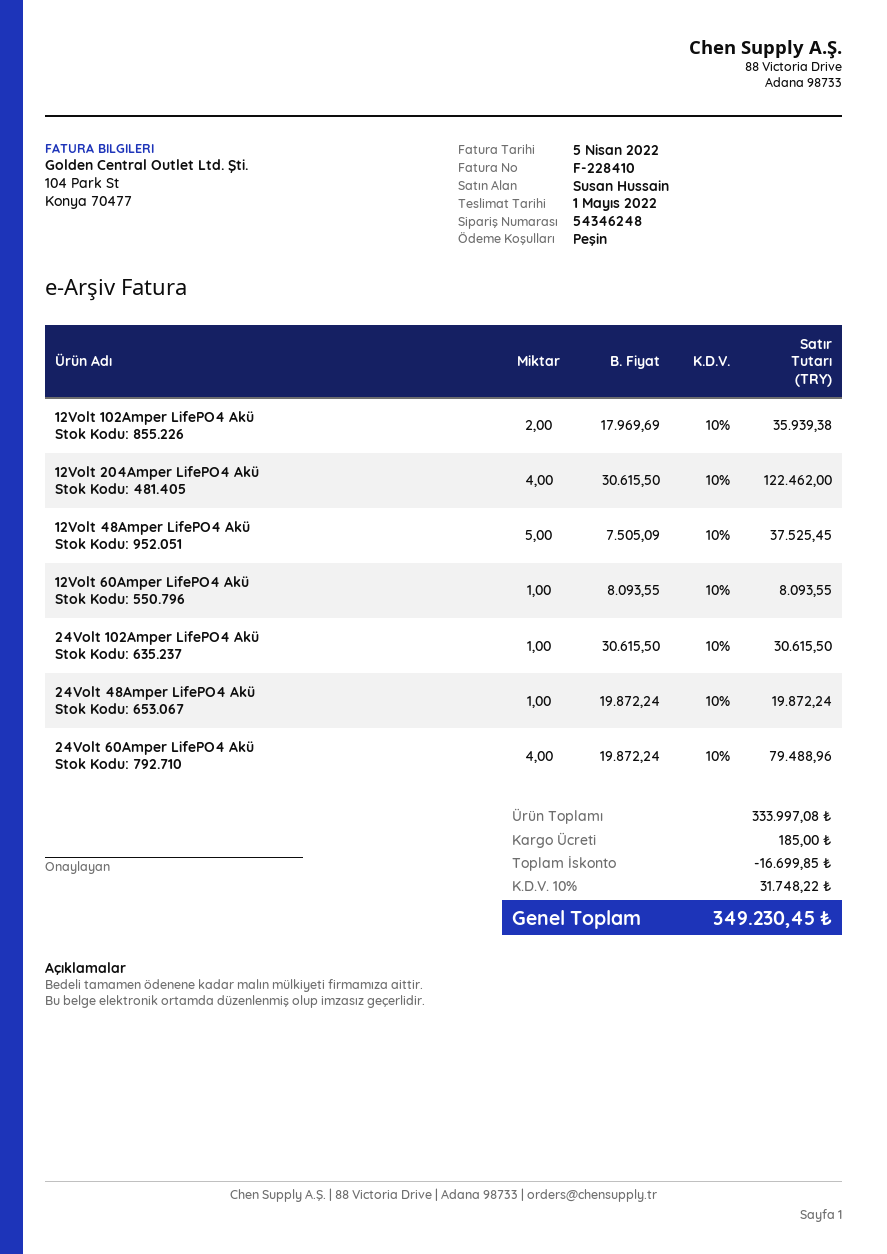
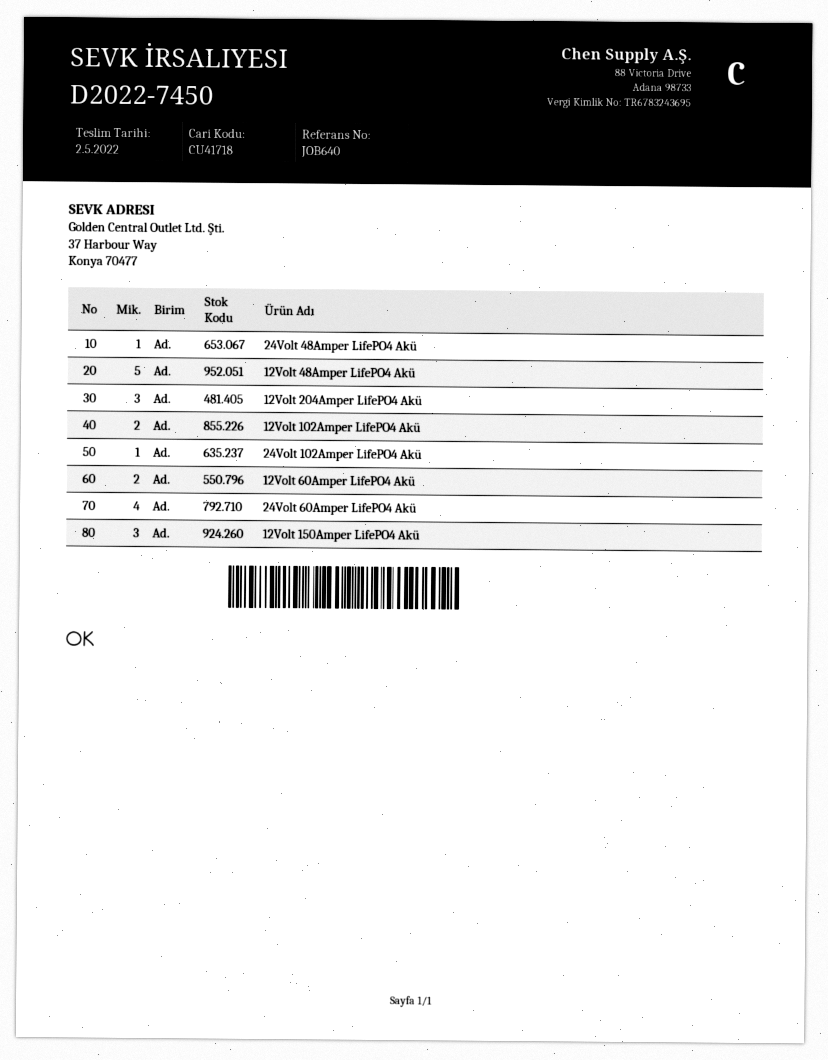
delivery date: 2022-05-01 -> 2022-05-02
12Volt 204Amper LifePO4 Akü: 4 -> 3
12Volt 60Amper LifePO4 Akü: 1 -> 2
12Volt 150Amper LifePO4 Akü: none -> 3

